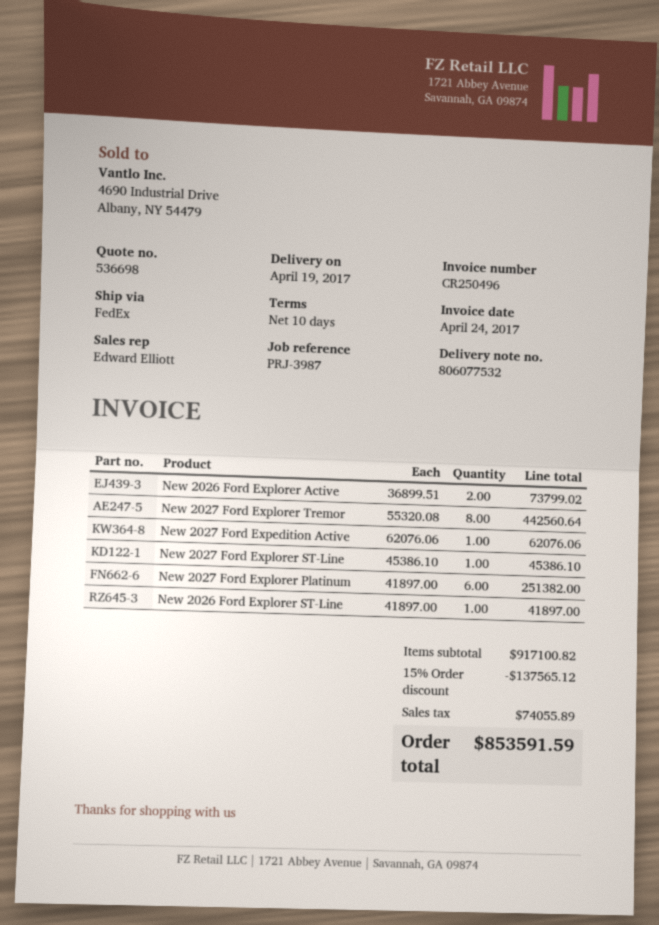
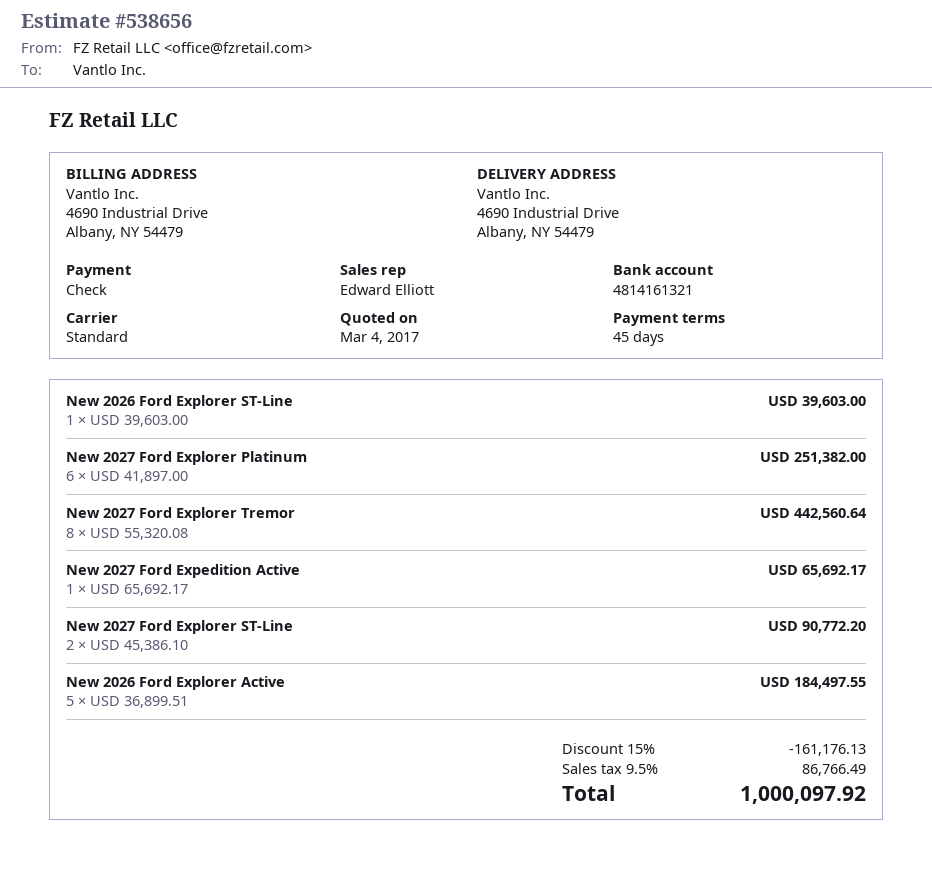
quote number: 536698 -> 538656
payment terms: 10 days -> 45 days
shipping method: FedEx -> standard
New 2026 Ford Explorer Active: 2 x 36899.51 = 73799.02 -> 5 x 36899.51 = 184497.55
New 2027 Ford Expedition Active: 1 x 62076.06 = 62076.06 -> 1 x 65692.17 = 65692.17
New 2027 Ford Explorer ST-Line: 1 x 45386.10 = 45386.10 -> 2 x 45386.10 = 90772.20
New 2026 Ford Explorer ST-Line: 1 x 41897.00 = 41897.00 -> 1 x 39603.00 = 39603.00
discount: 15% = 137565.12 -> 15% = 161176.13
tax: 74055.89 -> 86766.49
total: 853591.59 -> 1000097.92

